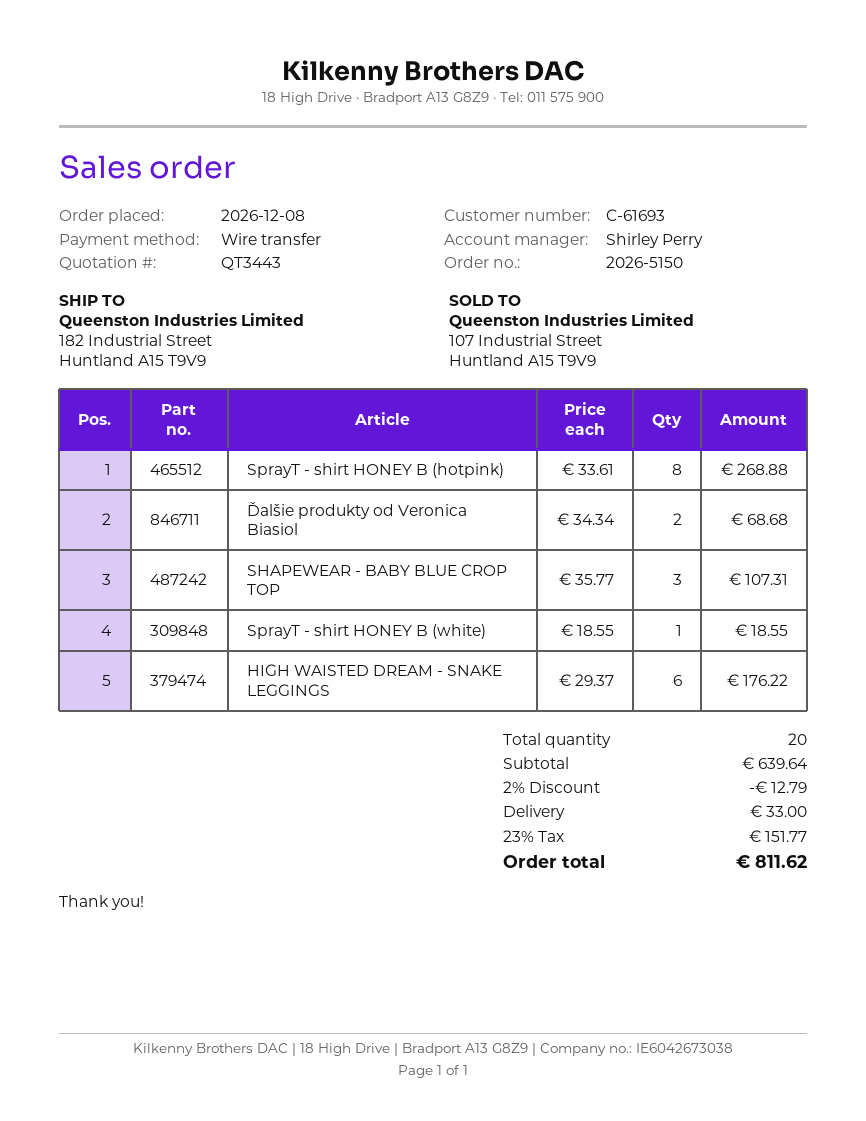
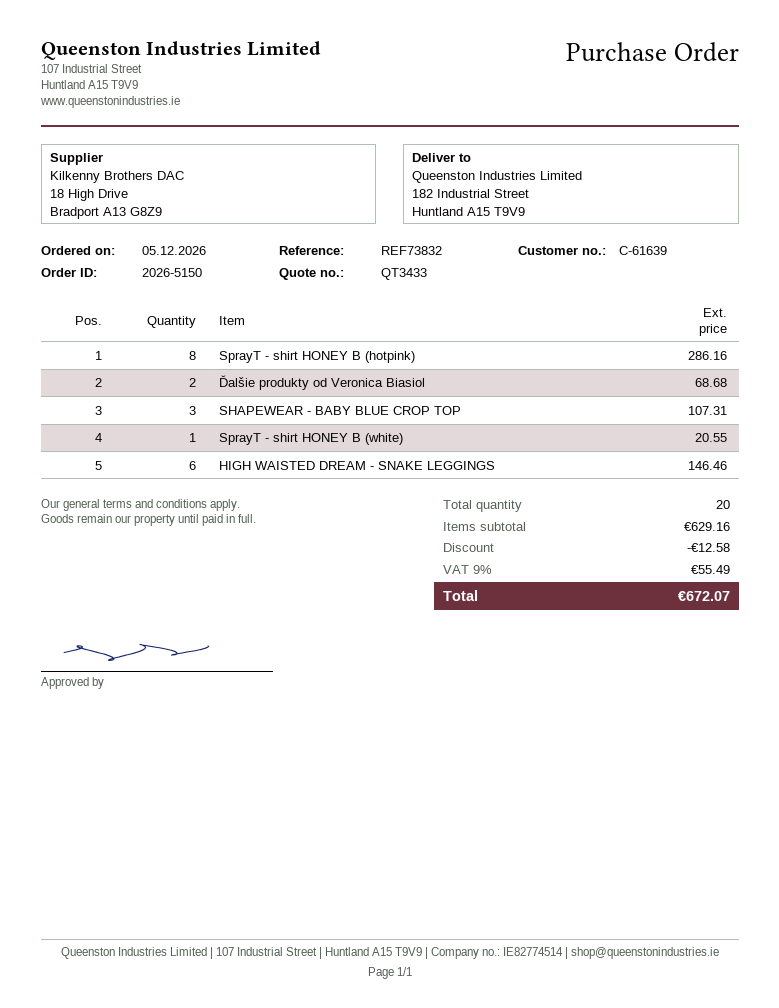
quote number: QT3443 -> QT3433
order date: 2026-12-08 -> 2026-12-05
customer number: C-61693 -> C-61639
SprayT - shirt HONEY B (hotpink): 8 for 268.88 -> 8 for 286.16
SprayT - shirt HONEY B (white): 1 for 18.55 -> 1 for 20.55
HIGH WAISTED DREAM - SNAKE LEGGINGS: 6 for 176.22 -> 6 for 146.46
subtotal: 639.64 -> 629.16
discount: 12.79 -> 12.58
shipping: 33.00 -> none
tax: 23% = 151.77 -> 9% = 55.49
total: 811.62 -> 672.07

